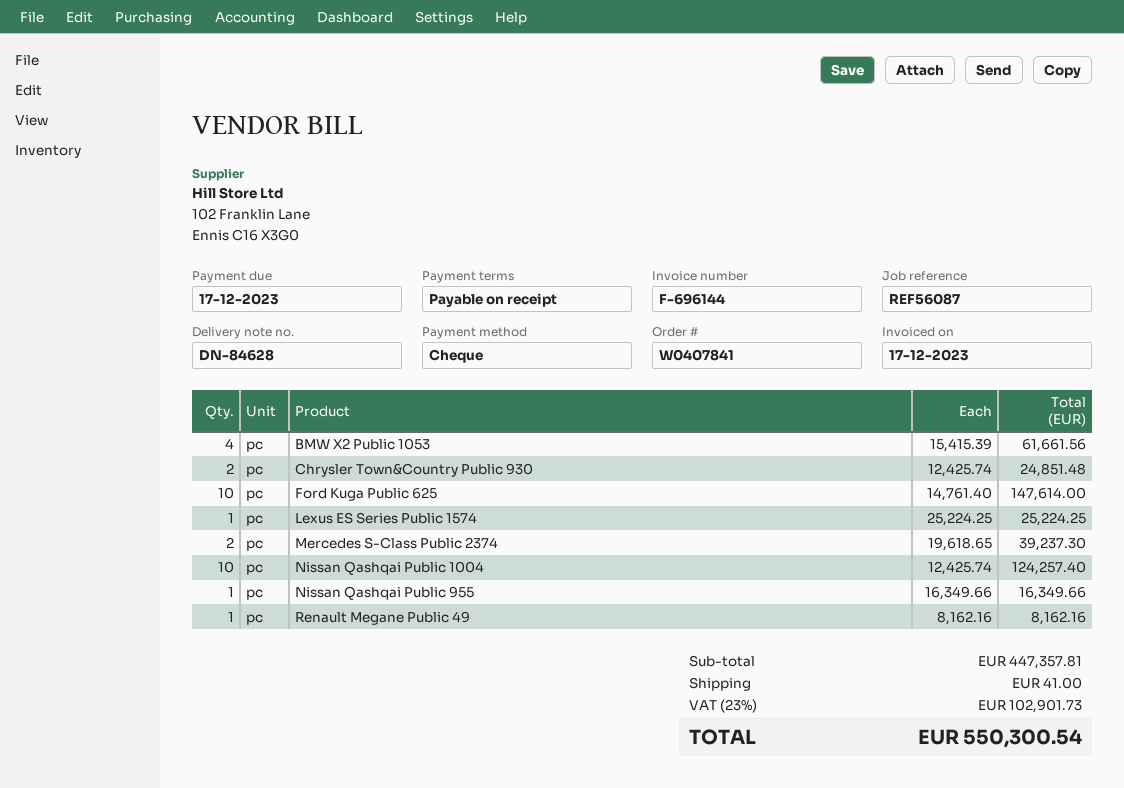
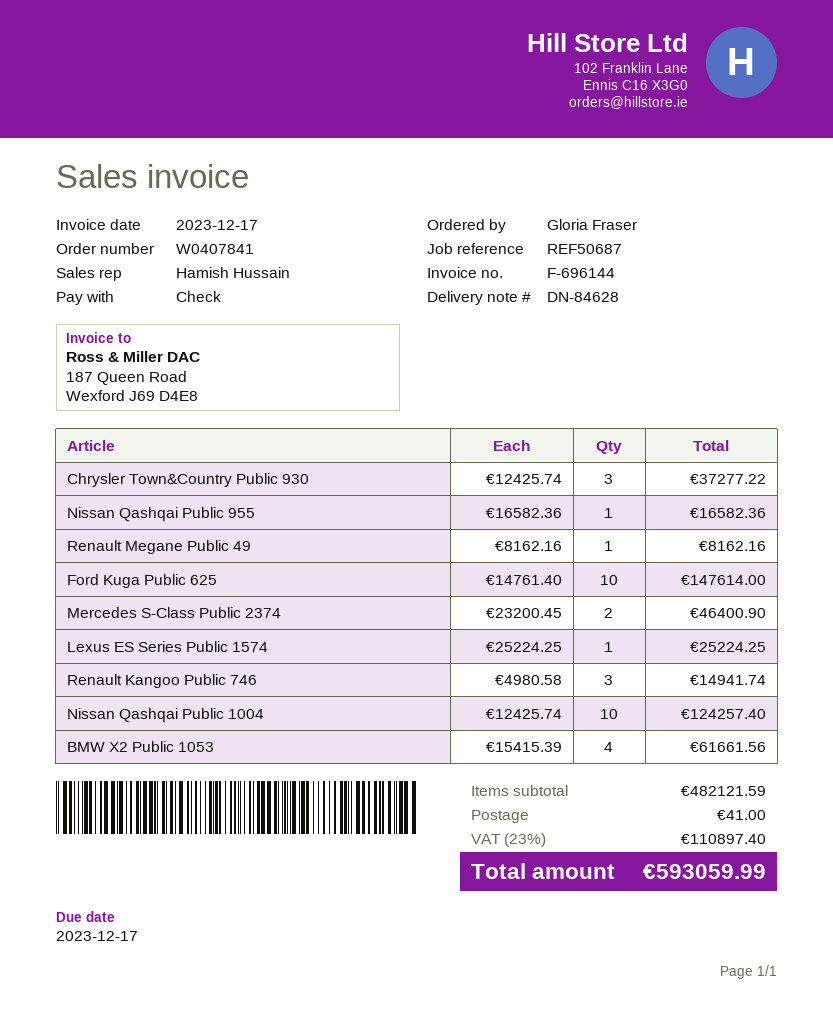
reference: REF56087 -> REF50687
Chrysler Town&Country Public 930: 2 x 12425.74 = 24851.48 -> 3 x 12425.74 = 37277.22
Mercedes S-Class Public 2374: 2 x 19618.65 = 39237.30 -> 2 x 23200.45 = 46400.90
Nissan Qashqai Public 955: 1 x 16349.66 = 16349.66 -> 1 x 16582.36 = 16582.36
Renault Kangoo Public 746: none -> 3 x 4980.58 = 14941.74
subtotal: 447357.81 -> 482121.59
tax: 23% = 102901.73 -> 23% = 110897.40
total: 550300.54 -> 593059.99

